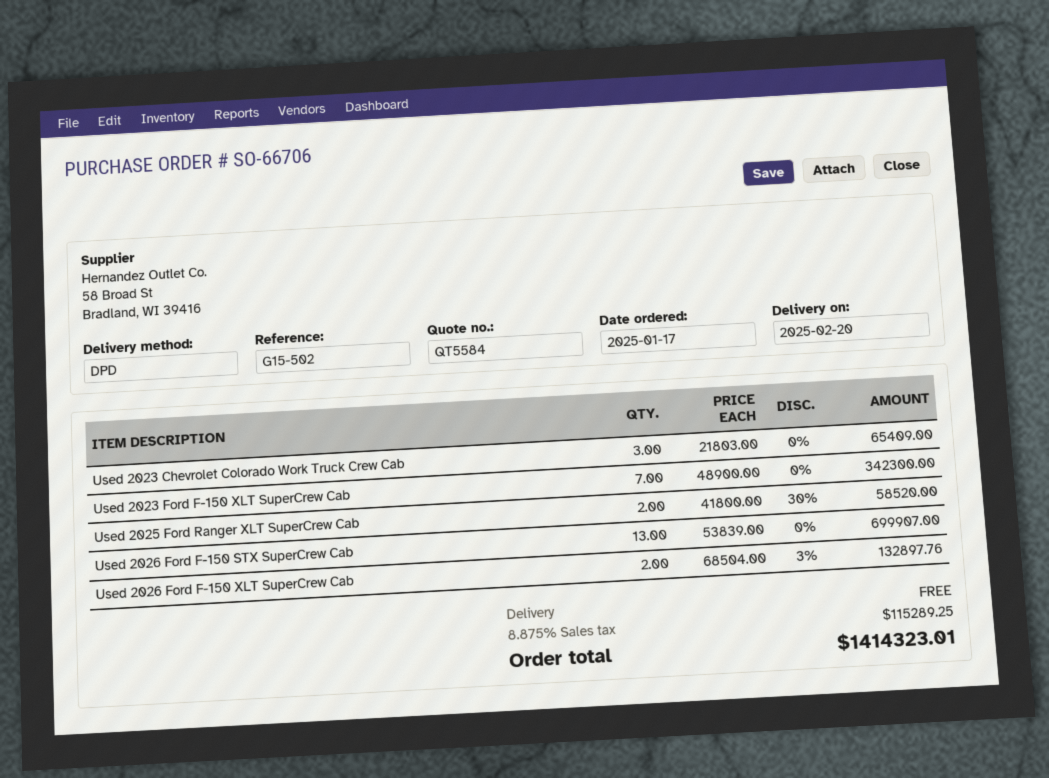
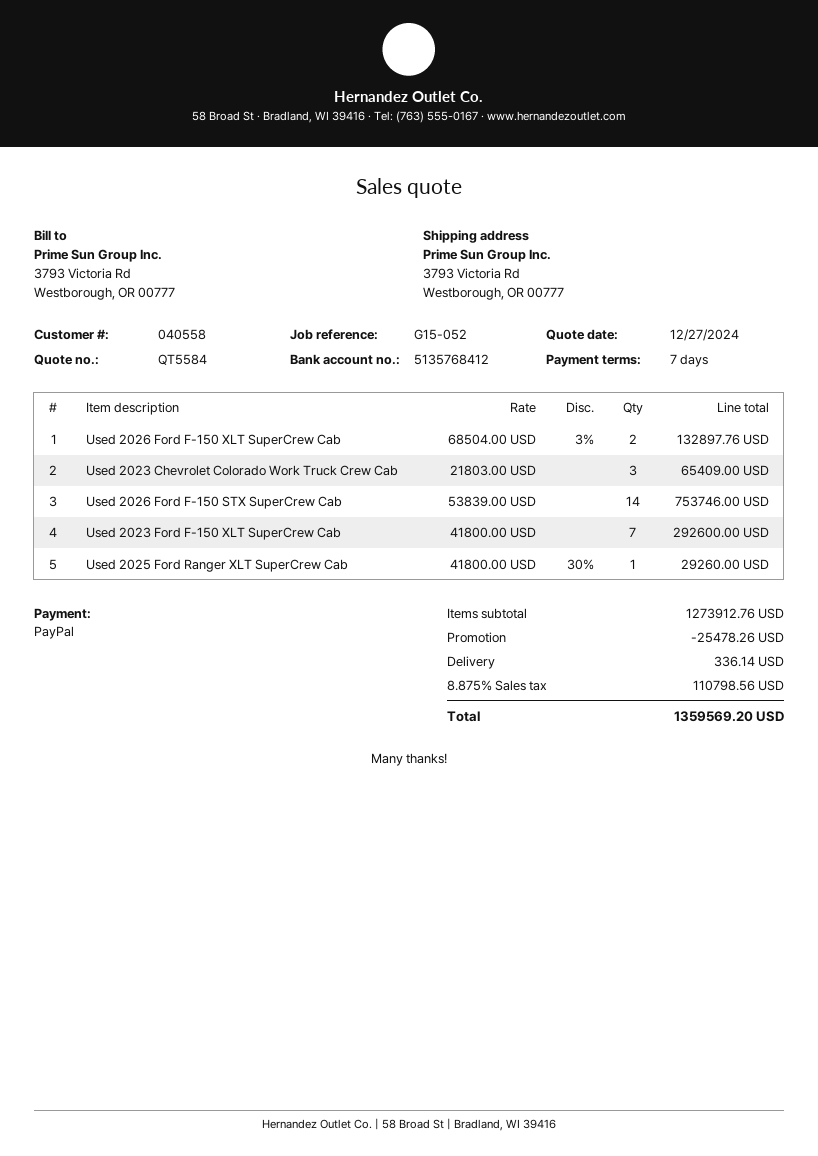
reference: G15-502 -> G15-052
Used 2023 Ford F-150 XLT SuperCrew Cab: 7 x 48900.00 = 342300.00 -> 7 x 41800.00 = 292600.00
Used 2025 Ford Ranger XLT SuperCrew Cab: 2 x 41800.00 - 30% = 58520.00 -> 1 x 41800.00 - 30% = 29260.00
Used 2026 Ford F-150 STX SuperCrew Cab: 13 x 53839.00 = 699907.00 -> 14 x 53839.00 = 753746.00
discount: none -> 25478.26
shipping: 0.00 -> 336.14
tax: 8.875% = 115289.25 -> 8.875% = 110798.56
total: 1414323.01 -> 1359569.20

